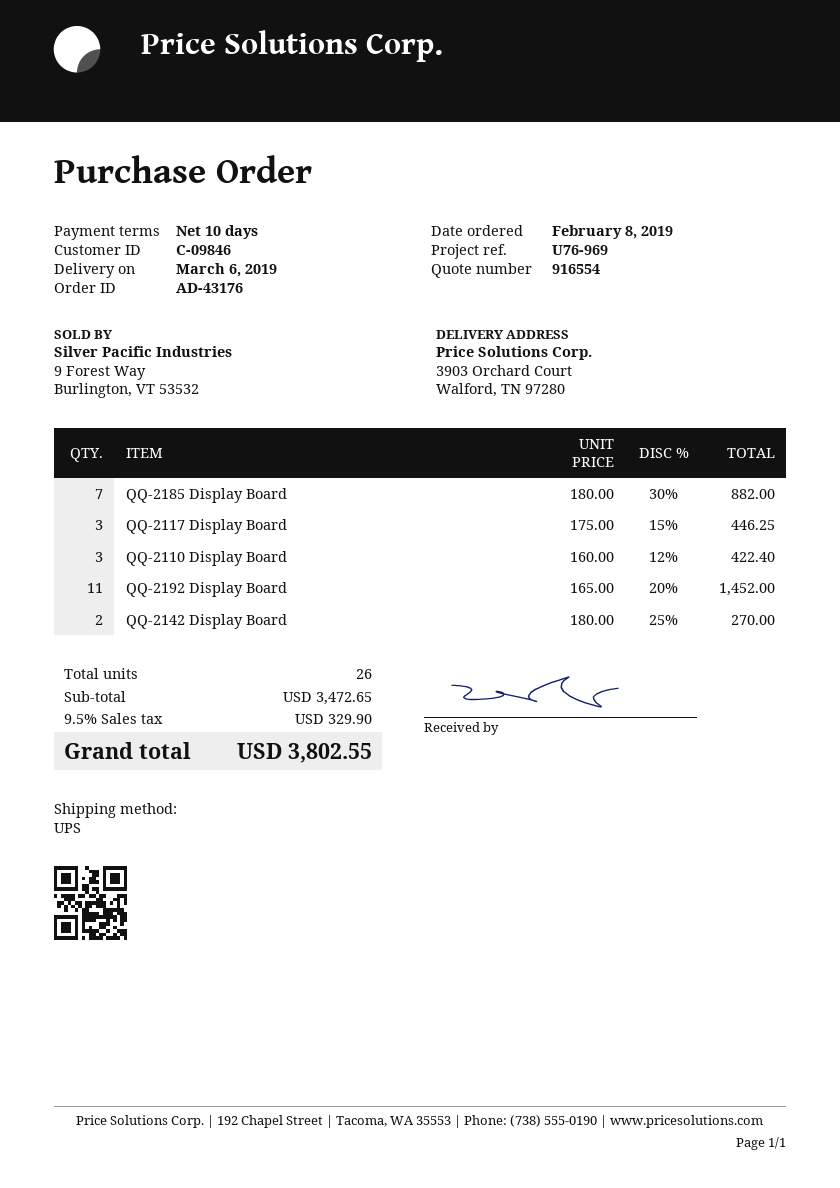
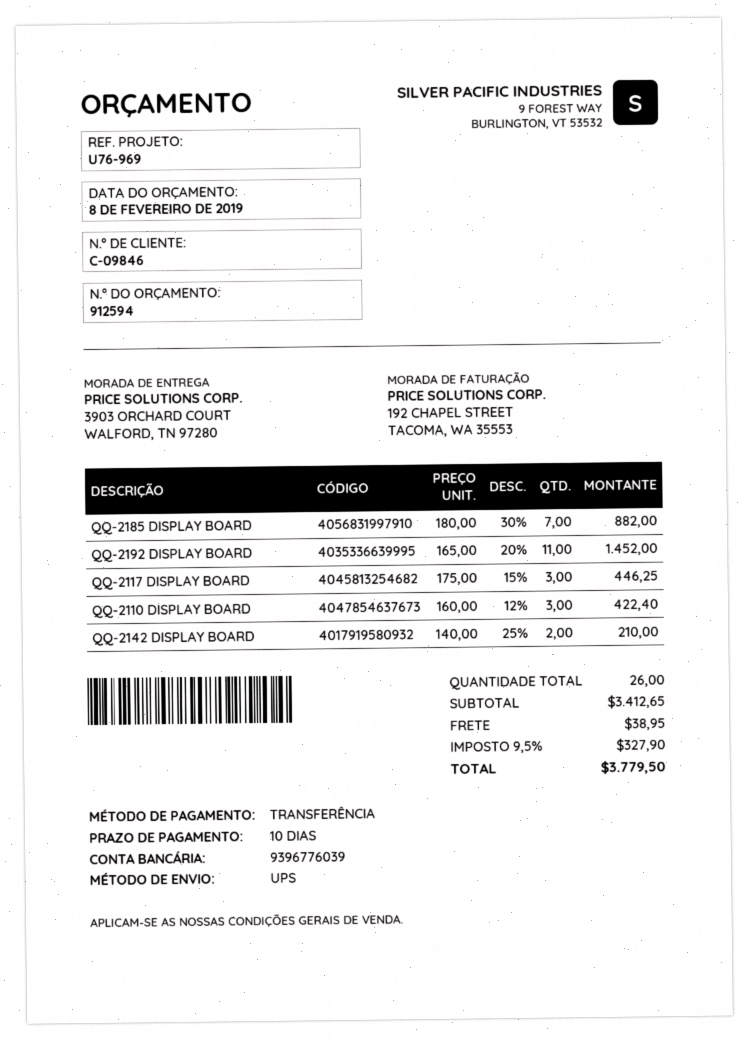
quote number: 916554 -> 912594
QQ-2142 Display Board: 2 x 180.00 - 25% = 270.00 -> 2 x 140.00 - 25% = 210.00
subtotal: 3472.65 -> 3412.65
shipping: none -> 38.95
tax: 9.5% = 329.90 -> 9.5% = 327.90
total: 3802.55 -> 3779.50

